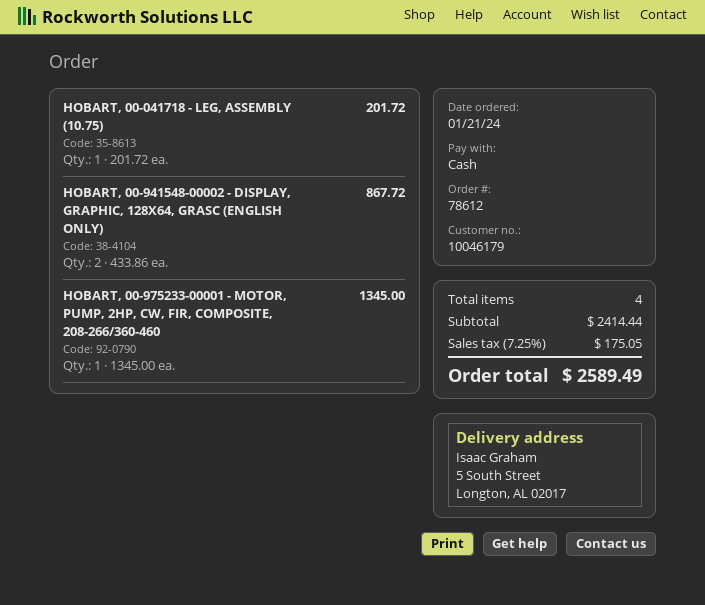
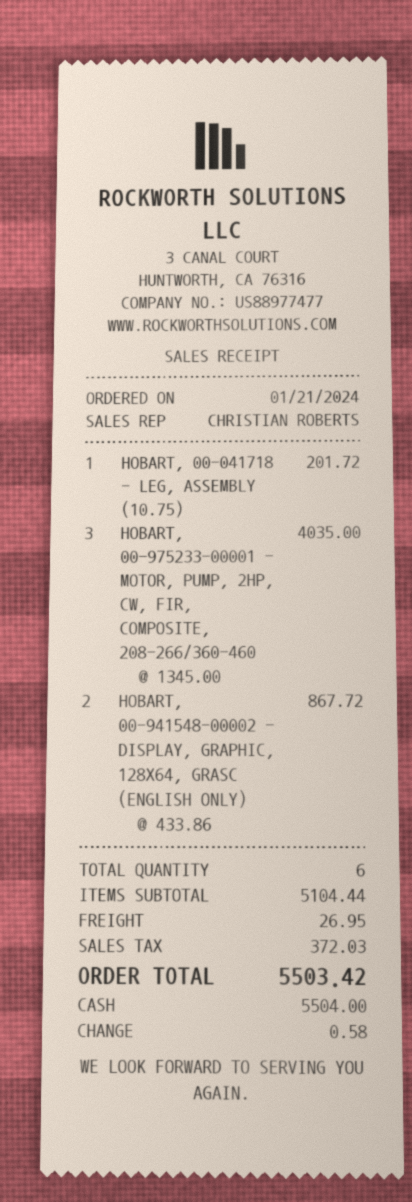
HOBART, 00-975233-00001 - MOTOR, PUMP, 2HP, CW, FIR, COMPOSITE, 208-266/360-460: 1 x 1345.00 = 1345.00 -> 3 x 1345.00 = 4035.00
total quantity: 4 -> 6
subtotal: 2414.44 -> 5104.44
shipping: none -> 26.95
tax: 175.05 -> 372.03
total: 2589.49 -> 5503.42

